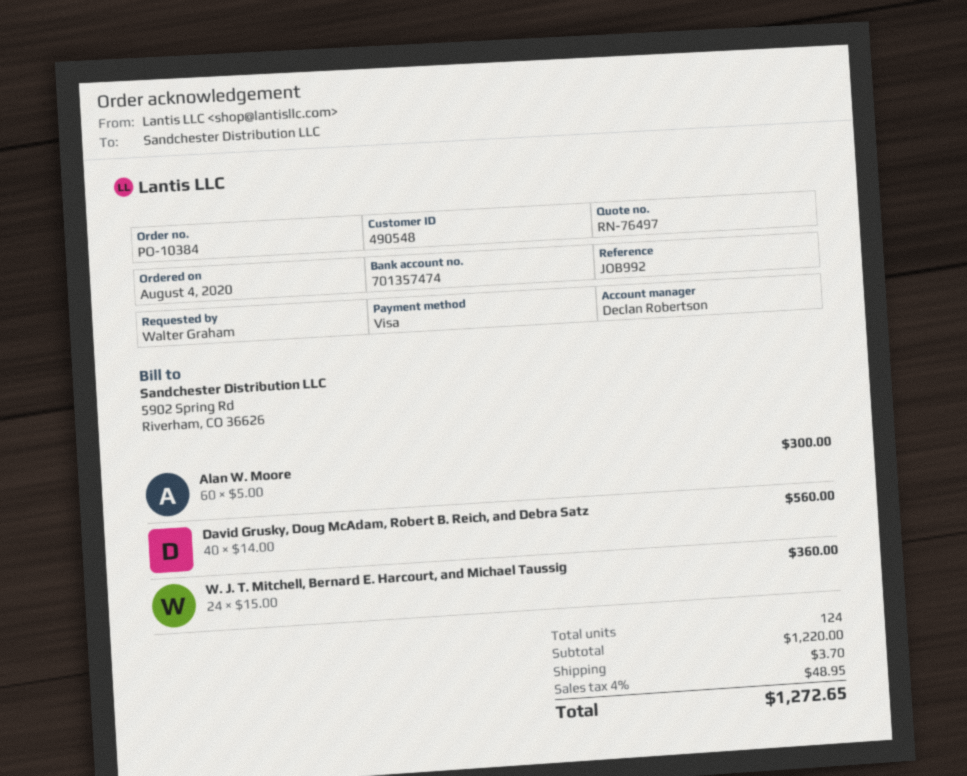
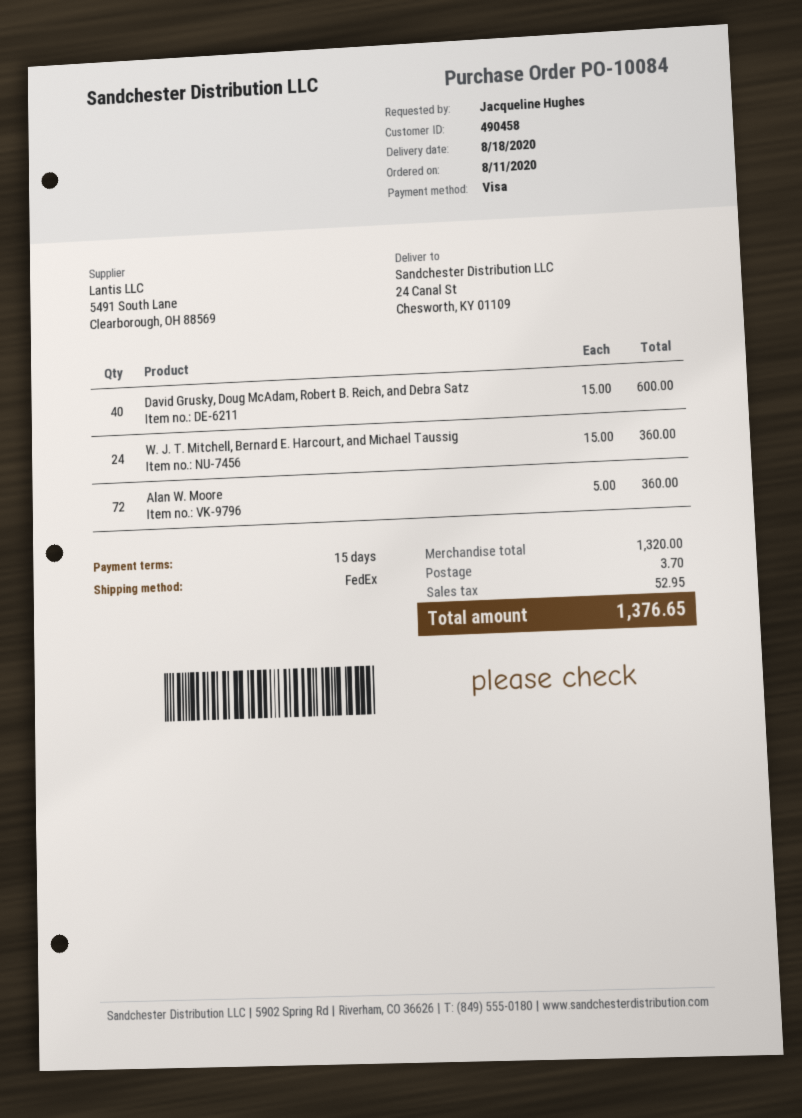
order number: PO-10384 -> PO-10084
order date: 2020-08-04 -> 2020-08-11
customer number: 490548 -> 490458
ordered by: Walter Graham -> Jacqueline Hughes
Alan W. Moore: 60 x 5.00 = 300.00 -> 72 x 5.00 = 360.00
David Grusky, Doug McAdam, Robert B. Reich, and Debra Satz: 40 x 14.00 = 560.00 -> 40 x 15.00 = 600.00
subtotal: 1220.00 -> 1320.00
tax: 48.95 -> 52.95
total: 1272.65 -> 1376.65

